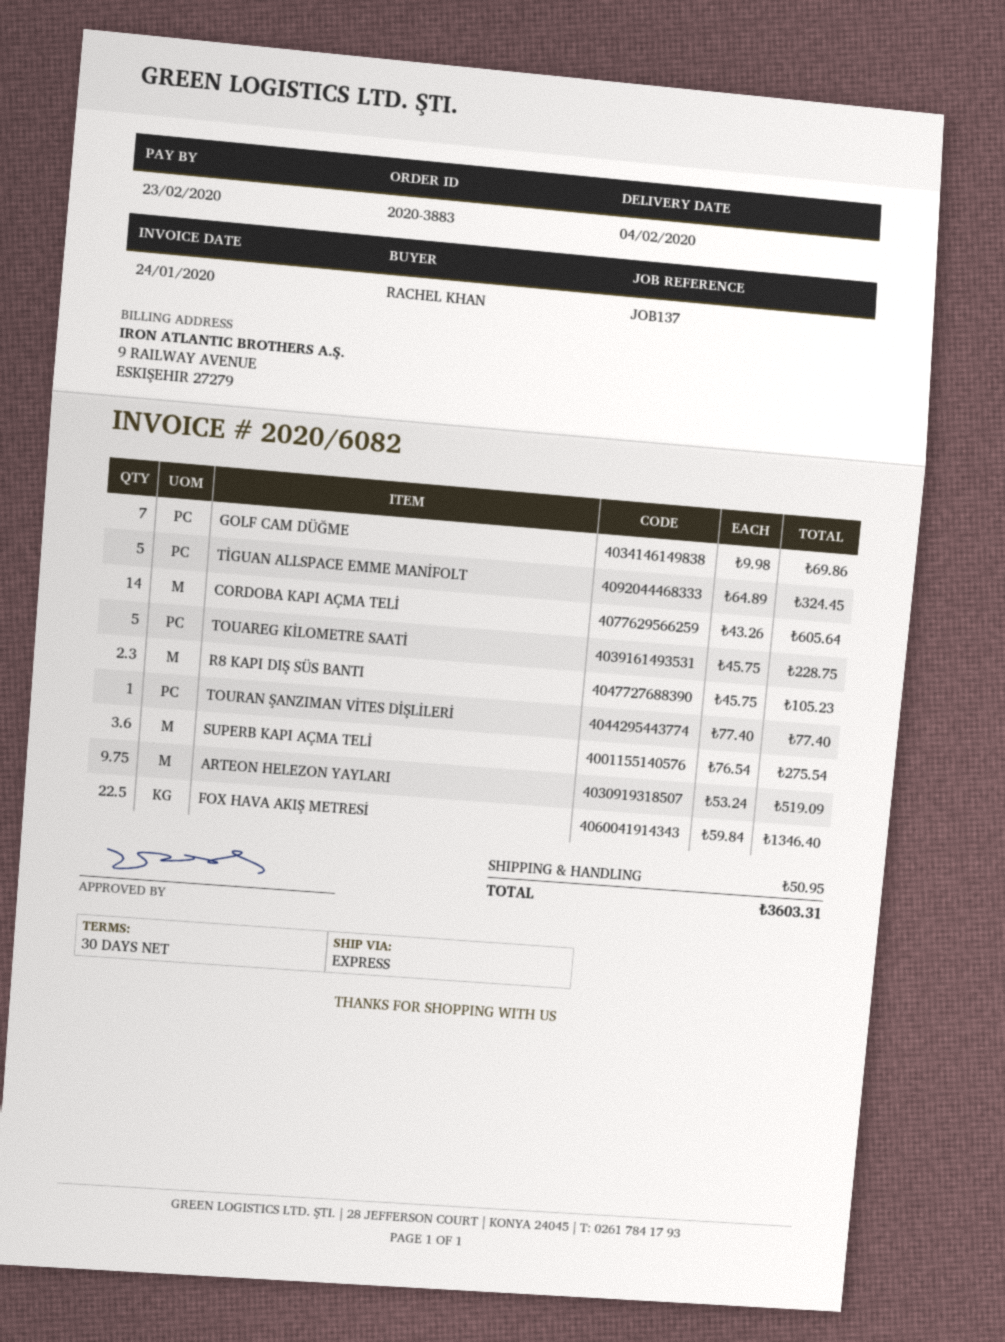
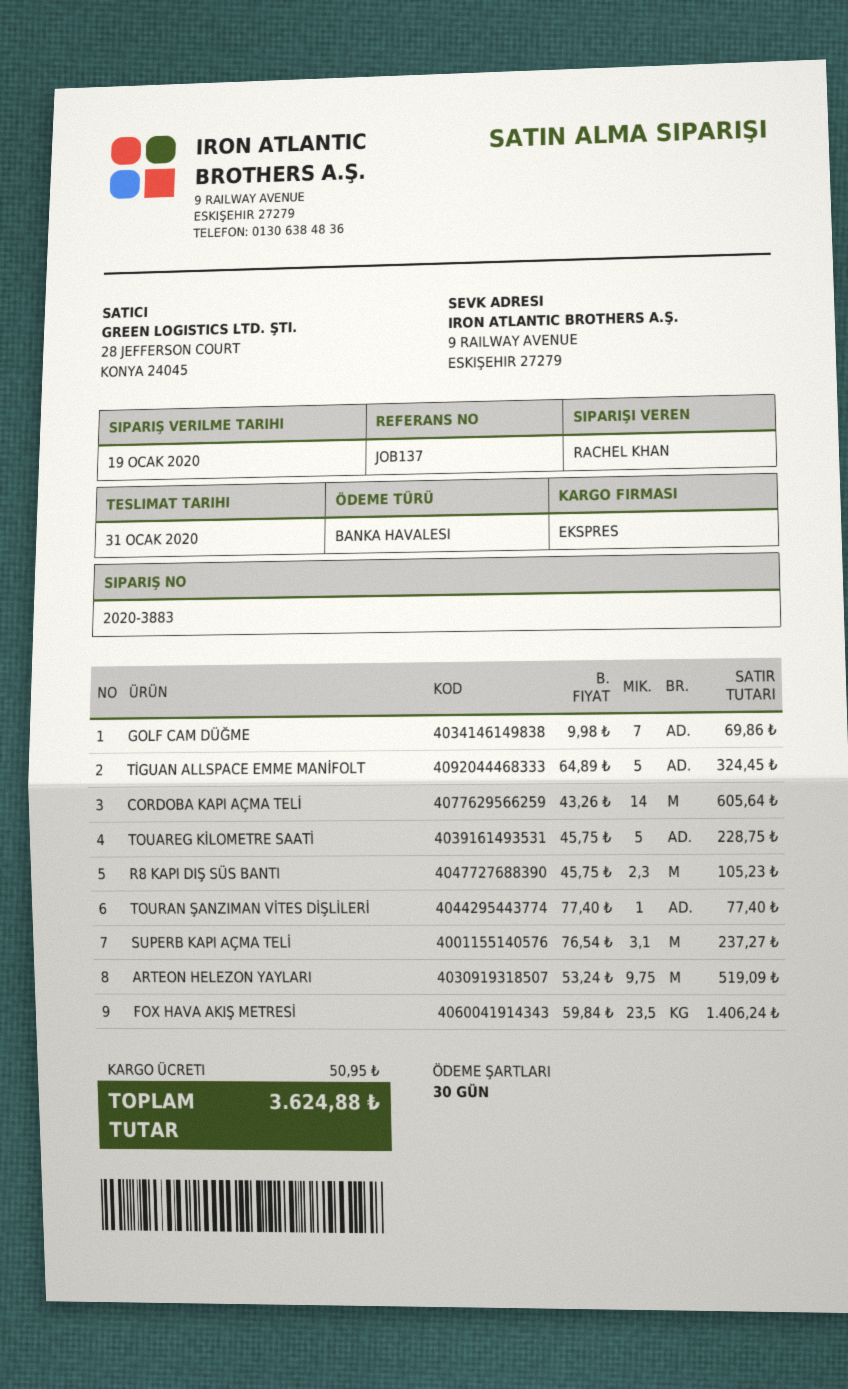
delivery date: 2020-02-04 -> 2020-01-31
SUPERB KAPI AÇMA TELİ: 3.6 x 76.54 = 275.54 -> 3.1 x 76.54 = 237.27
FOX HAVA AKIŞ METRESİ: 22.5 x 59.84 = 1346.40 -> 23.5 x 59.84 = 1406.24
total: 3603.31 -> 3624.88

